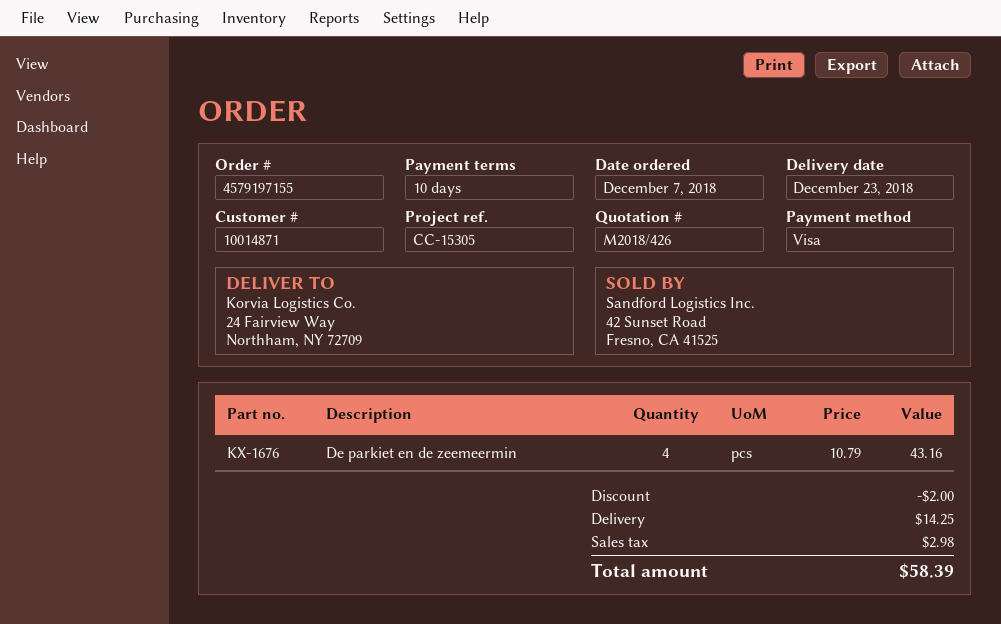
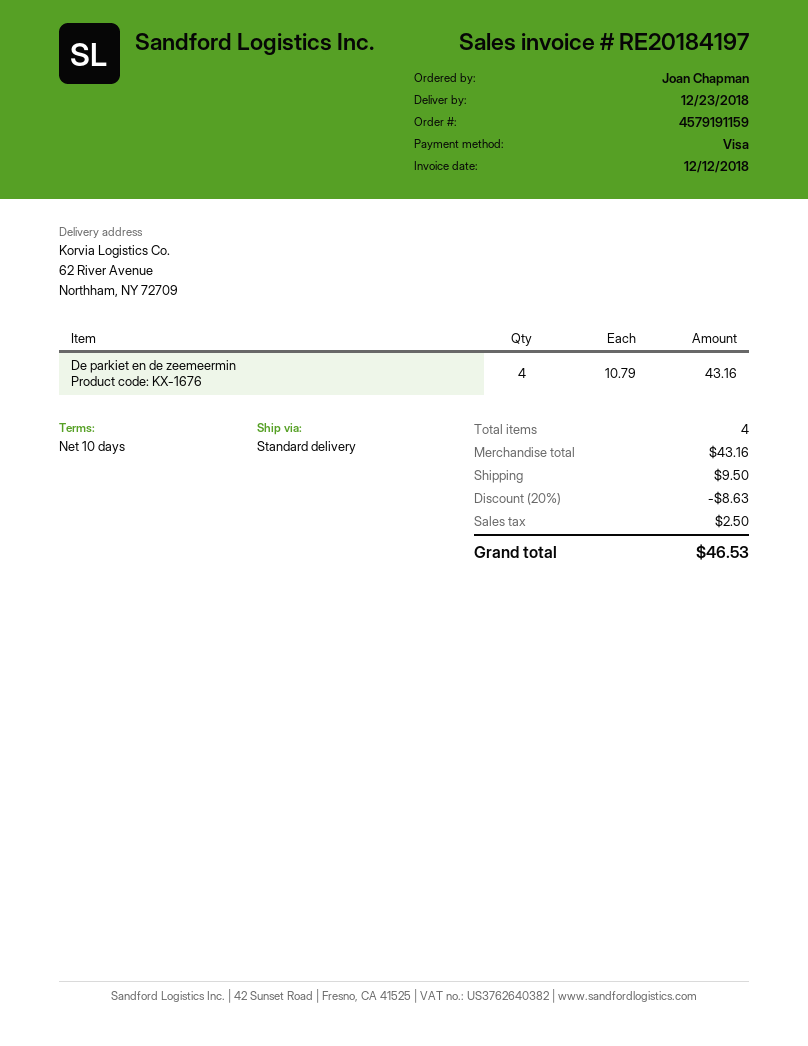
order number: 4579197155 -> 4579191159
ship to: 24 Fairview Way, Northham, NY 72709 -> 62 River Avenue, Northham, NY 72709
discount: 2.00 -> 8.63
shipping: 14.25 -> 9.50
tax: 2.98 -> 2.50
total: 58.39 -> 46.53

